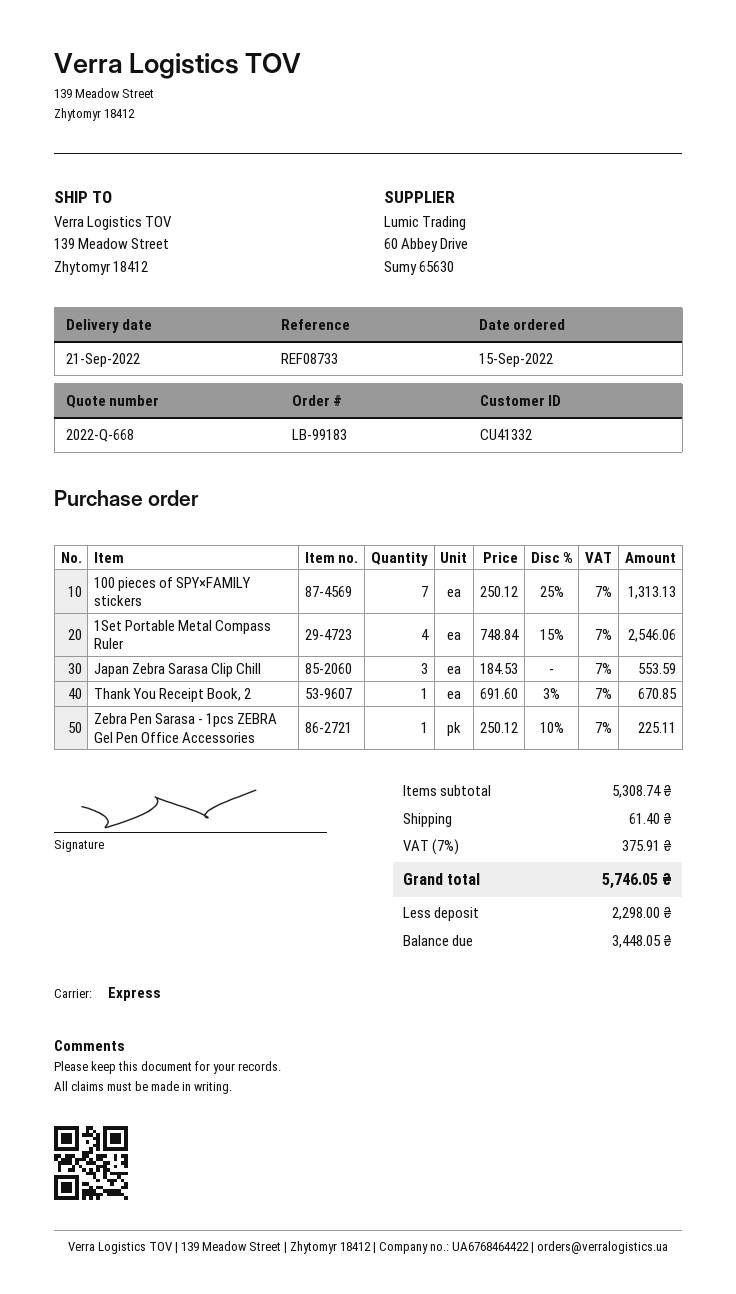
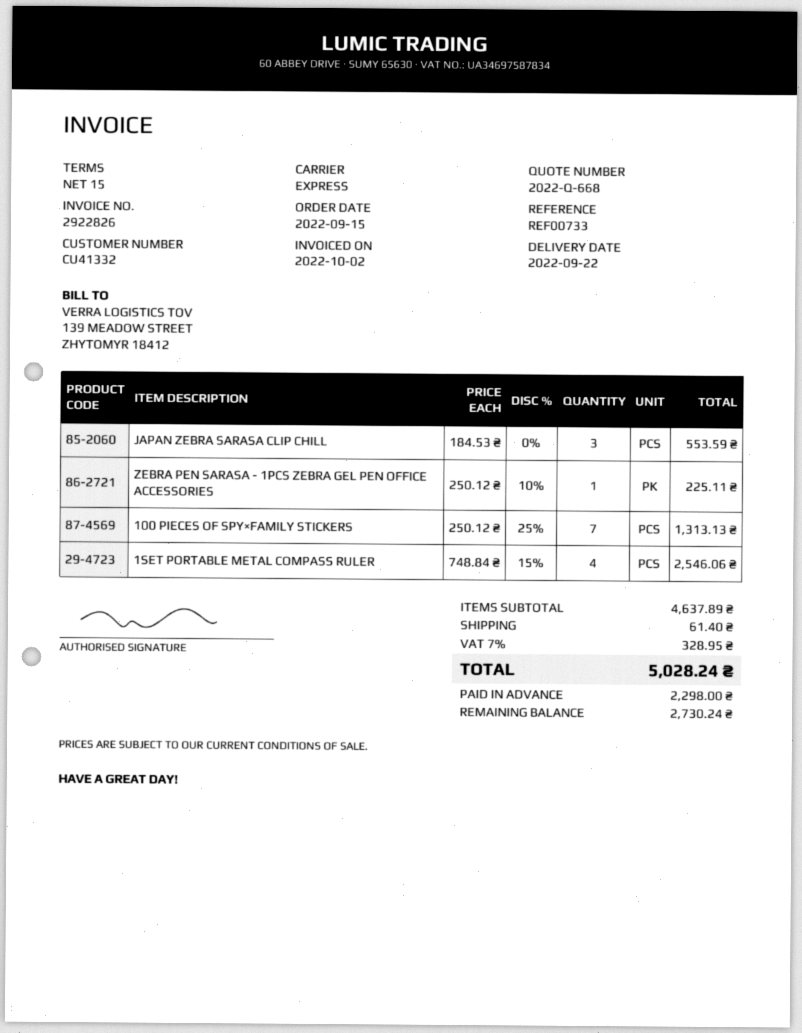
delivery date: 2022-09-21 -> 2022-09-22
reference: REF08733 -> REF00733
Thank You Receipt Book, 2: 1 x 691.60 - 3% = 670.85 -> none
subtotal: 5308.74 -> 4637.89
tax: 7% = 375.91 -> 7% = 328.95
total: 5746.05 -> 5028.24
balance: 3448.05 -> 2730.24

